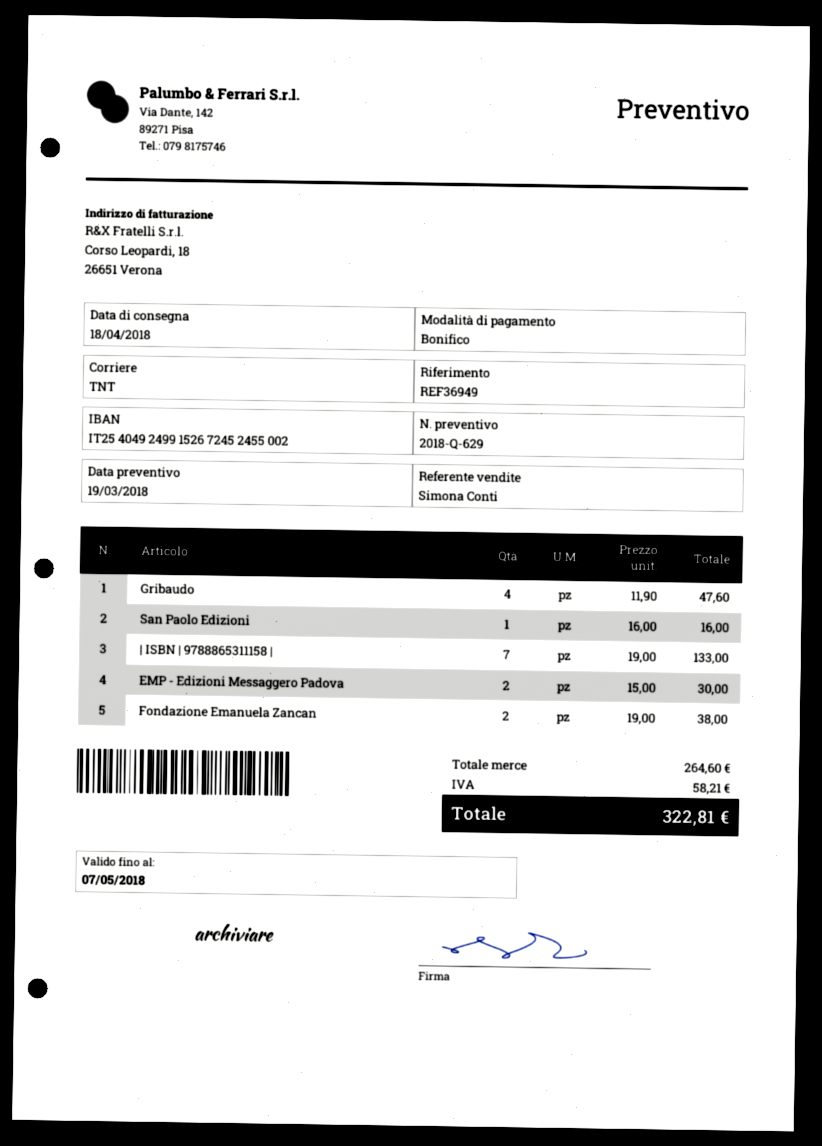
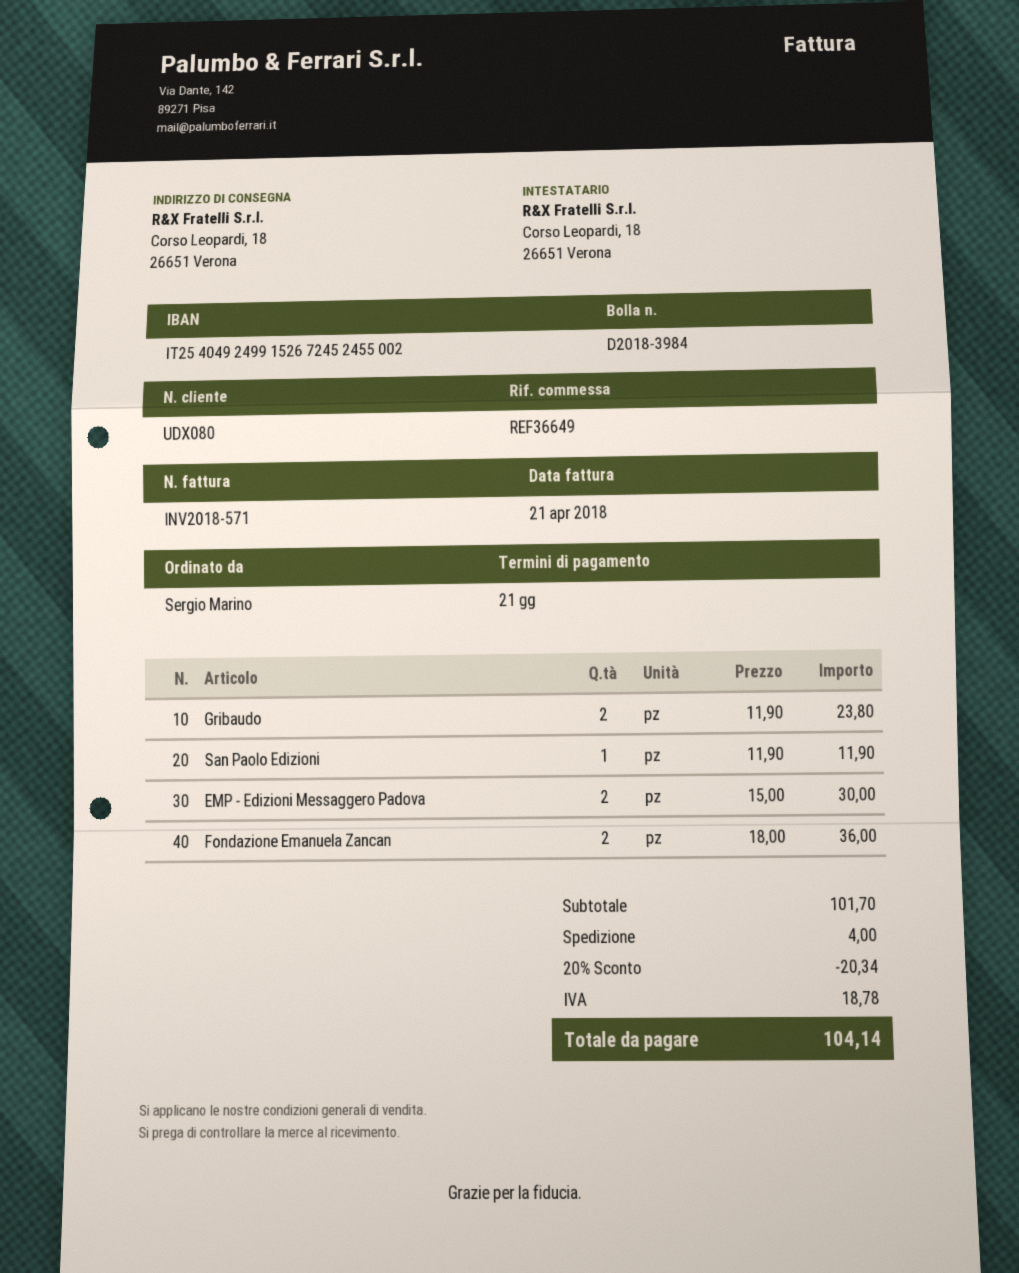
reference: REF36949 -> REF36649
Gribaudo: 4 x 11.90 = 47.60 -> 2 x 11.90 = 23.80
San Paolo Edizioni: 1 x 16.00 = 16.00 -> 1 x 11.90 = 11.90
| ISBN | 9788865311158 |: 7 x 19.00 = 133.00 -> none
Fondazione Emanuela Zancan: 2 x 19.00 = 38.00 -> 2 x 18.00 = 36.00
subtotal: 264.60 -> 101.70
discount: none -> 20% = 20.34
shipping: none -> 4.00
tax: 58.21 -> 18.78
total: 322.81 -> 104.14

